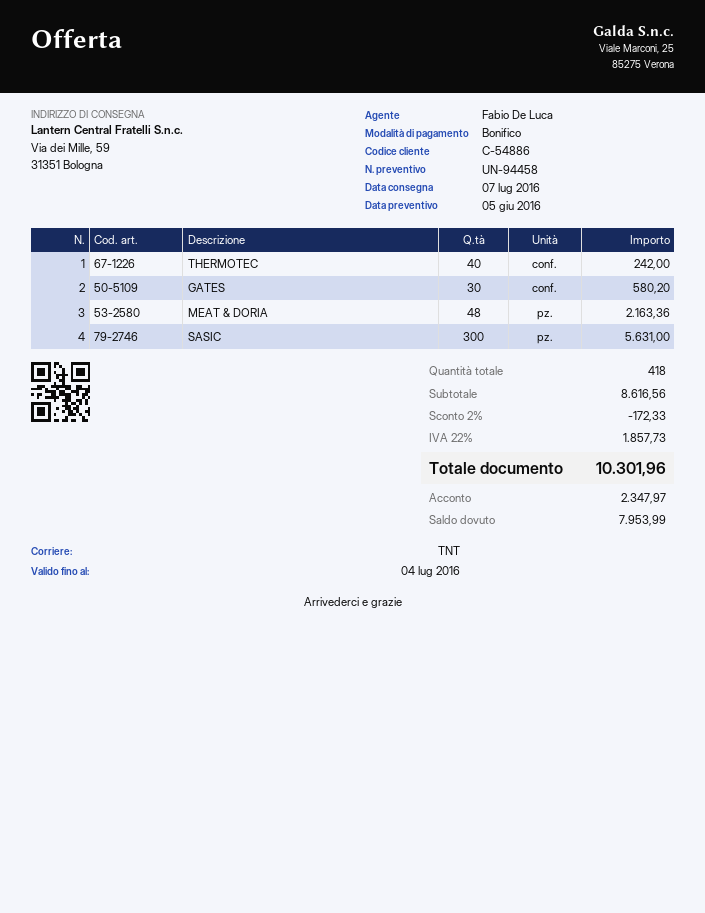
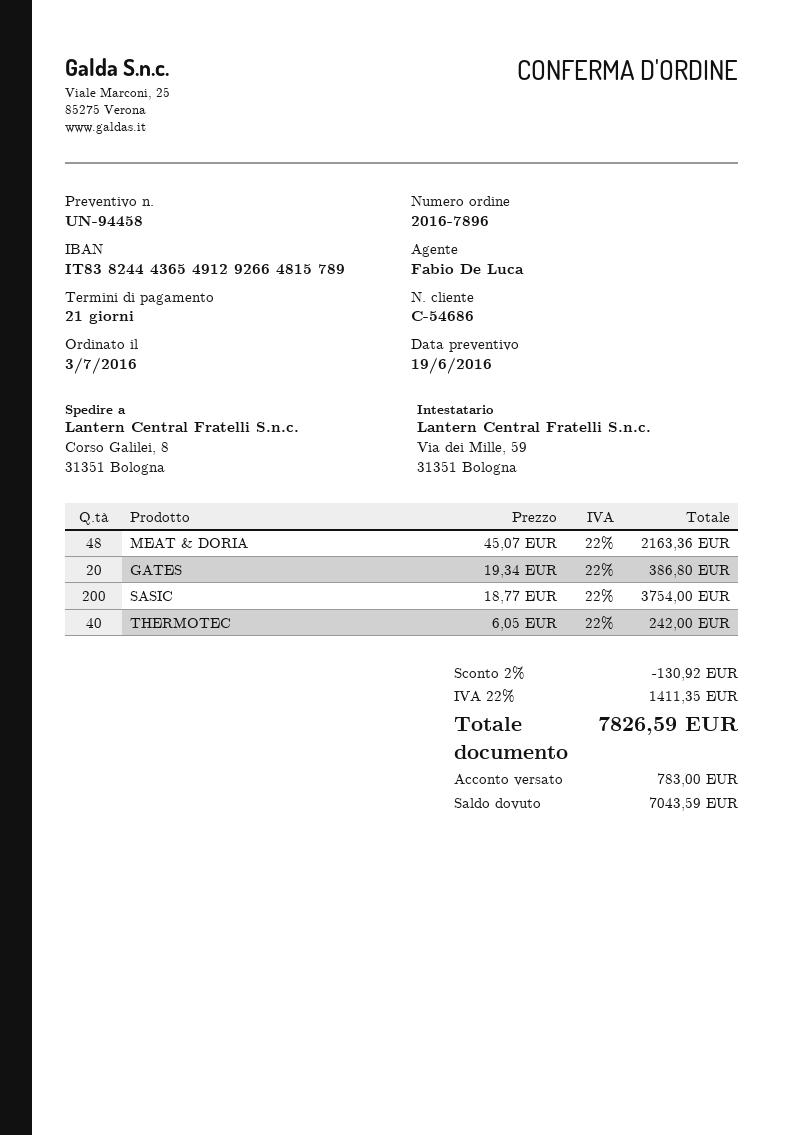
quote date: 2016-06-05 -> 2016-06-19
customer number: C-54886 -> C-54686
ship to: Via dei Mille, 59, 31351 Bologna -> Corso Galilei, 8, 31351 Bologna
GATES: 30 for 580.20 -> 20 for 386.80
SASIC: 300 for 5631.00 -> 200 for 3754.00
discount: 2% = 172.33 -> 2% = 130.92
tax: 22% = 1857.73 -> 22% = 1411.35
total: 10301.96 -> 7826.59
deposit: 2347.97 -> 783.00
balance: 7953.99 -> 7043.59

